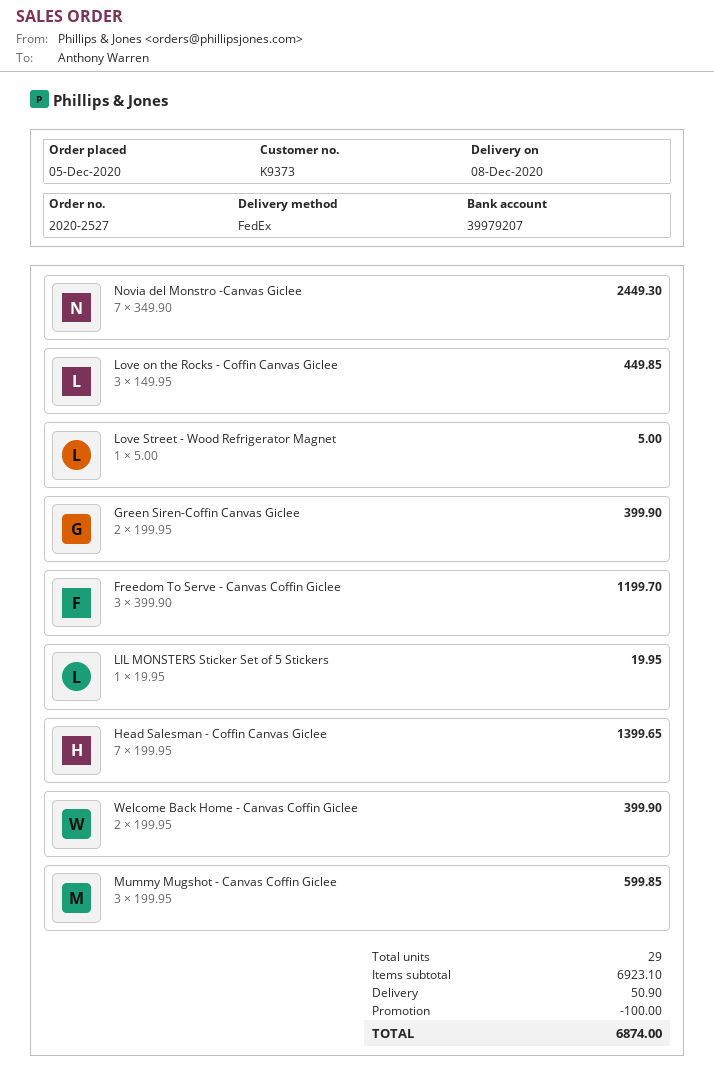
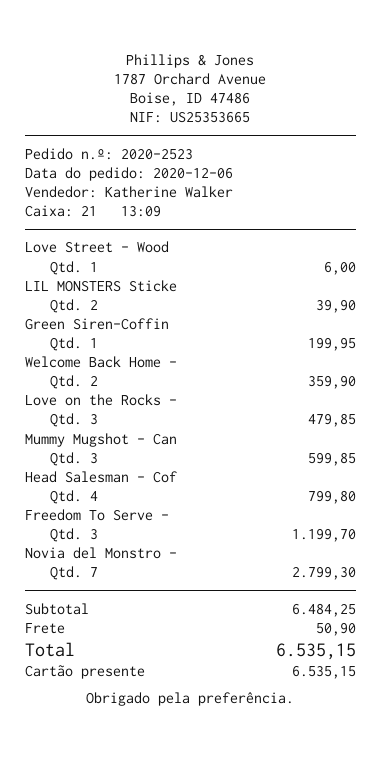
order number: 2020-2527 -> 2020-2523
order date: 2020-12-05 -> 2020-12-06
Novia del Monstro -Canvas Giclee: 7 for 2449.30 -> 7 for 2799.30
Love on the Rocks - Coffin Canvas Giclee: 3 for 449.85 -> 3 for 479.85
Love Street - Wood Refrigerator Magnet: 1 for 5.00 -> 1 for 6.00
Green Siren-Coffin Canvas Giclee: 2 for 399.90 -> 1 for 199.95
LIL MONSTERS Sticker Set of 5 Stickers: 1 for 19.95 -> 2 for 39.90
Head Salesman - Coffin Canvas Giclee: 7 for 1399.65 -> 4 for 799.80
Welcome Back Home - Canvas Coffin Giclee: 2 for 399.90 -> 2 for 359.90
subtotal: 6923.10 -> 6484.25
discount: 100.00 -> none
total: 6874.00 -> 6535.15

